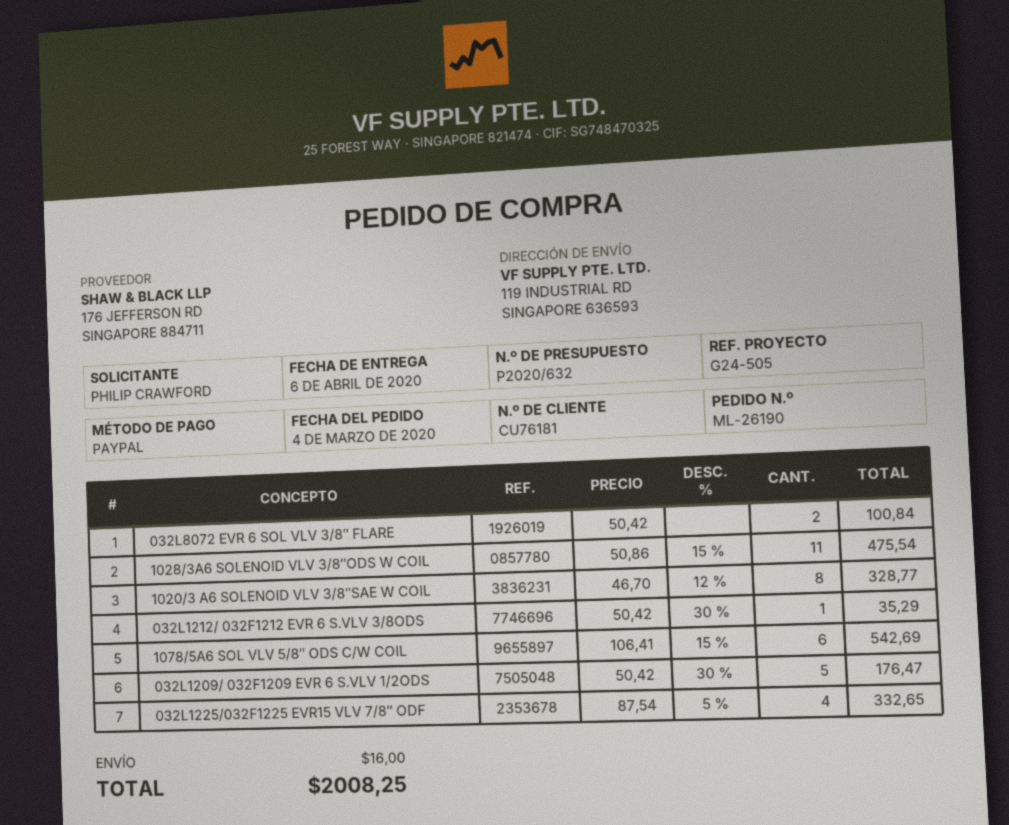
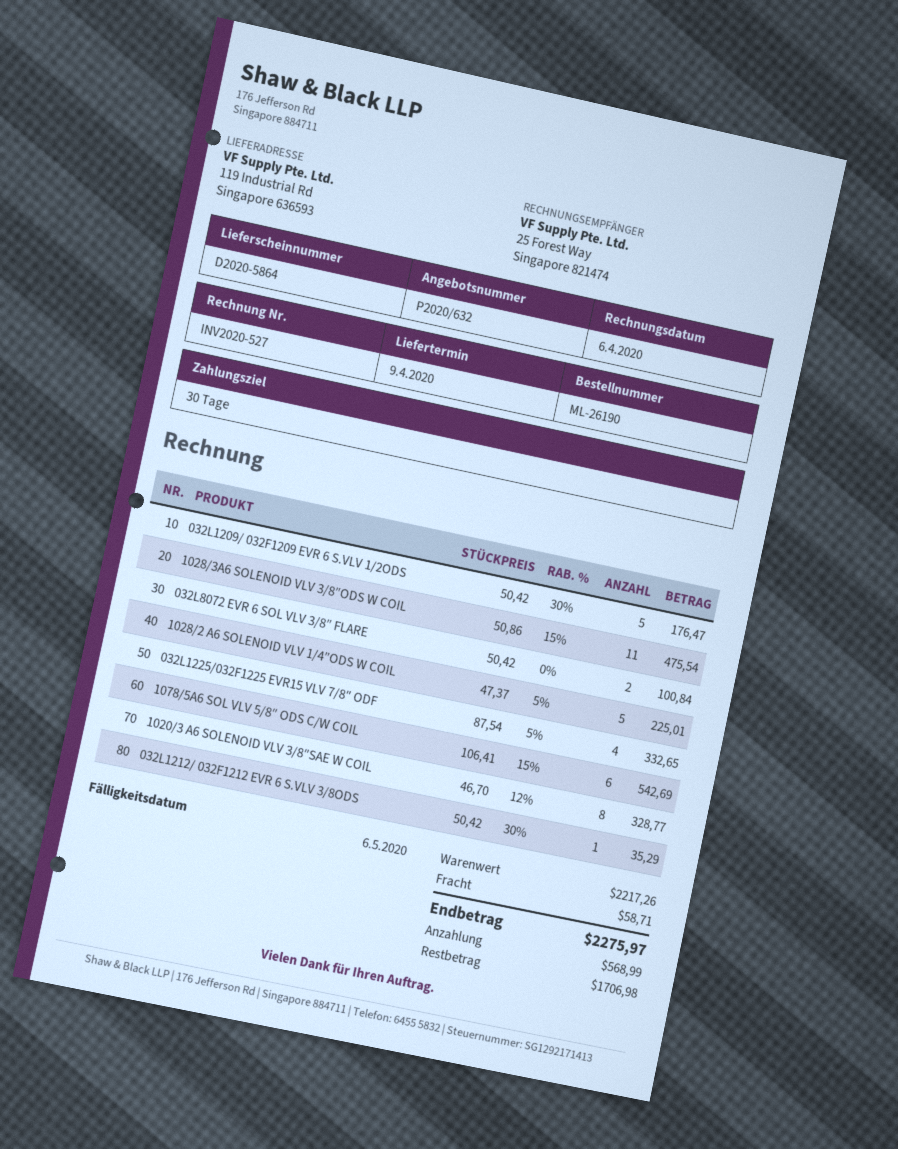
delivery date: 2020-04-06 -> 2020-04-09
1028/2 A6 SOLENOID VLV 1/4″ODS W COIL: none -> 5 x 47.37 - 5% = 225.01
shipping: 16.00 -> 58.71
total: 2008.25 -> 2275.97

